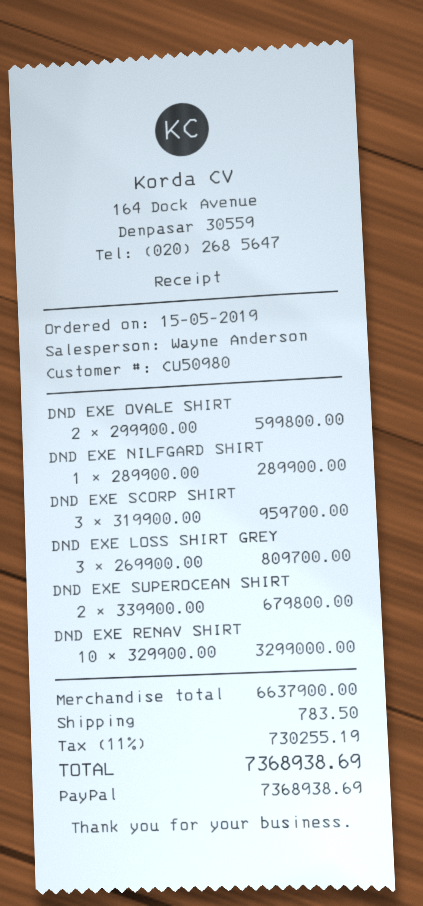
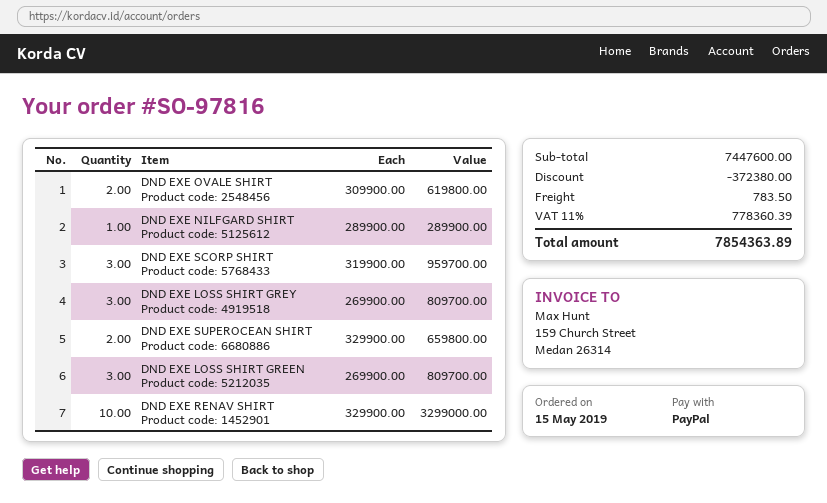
DND EXE OVALE SHIRT: 2 x 299900.00 = 599800.00 -> 2 x 309900.00 = 619800.00
DND EXE SUPEROCEAN SHIRT: 2 x 339900.00 = 679800.00 -> 2 x 329900.00 = 659800.00
DND EXE LOSS SHIRT GREEN: none -> 3 x 269900.00 = 809700.00
subtotal: 6637900.00 -> 7447600.00
discount: none -> 372380.00
tax: 11% = 730255.19 -> 11% = 778360.39
total: 7368938.69 -> 7854363.89

